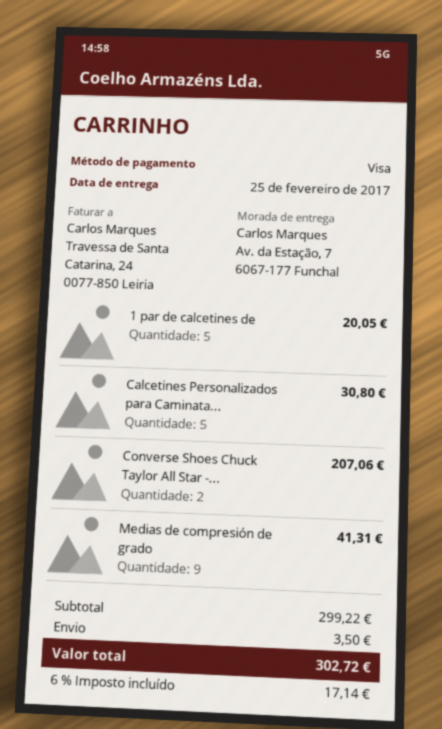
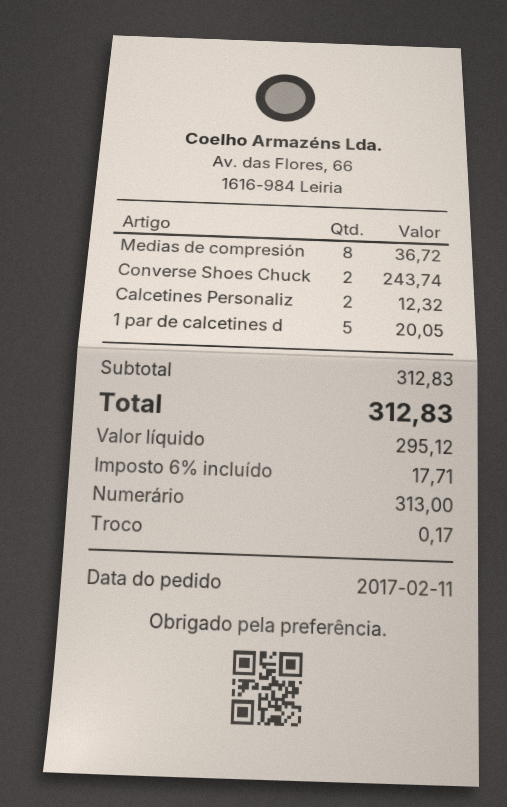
payment method: Visa -> cash
Calcetines Personalizados para Caminata...: 5 for 30.80 -> 2 for 12.32
Converse Shoes Chuck Taylor All Star -...: 2 for 207.06 -> 2 for 243.74
Medias de compresión de grado: 9 for 41.31 -> 8 for 36.72
subtotal: 299.22 -> 312.83
shipping: 3.50 -> none
tax: 6% = 17.14 -> 6% = 17.71
total: 302.72 -> 312.83

